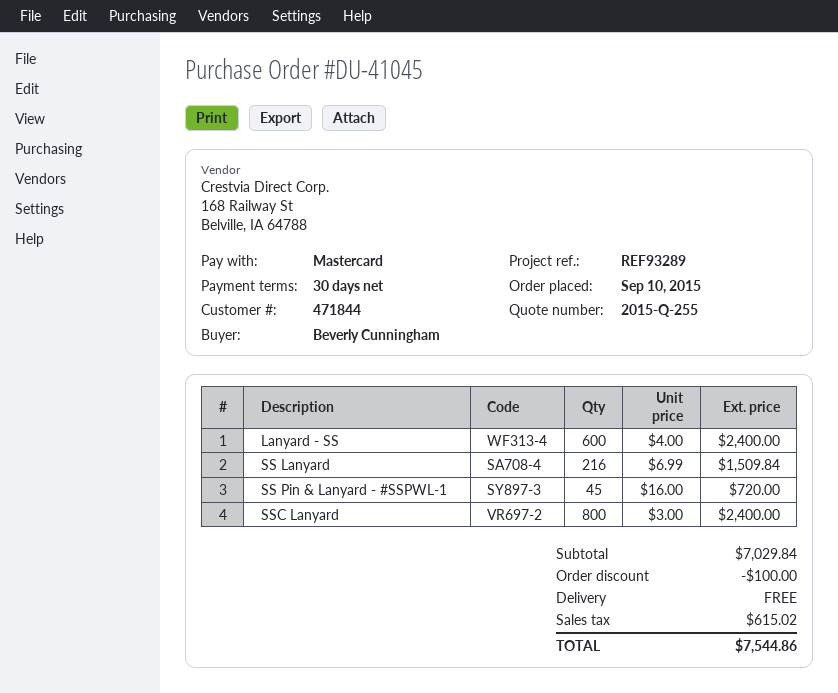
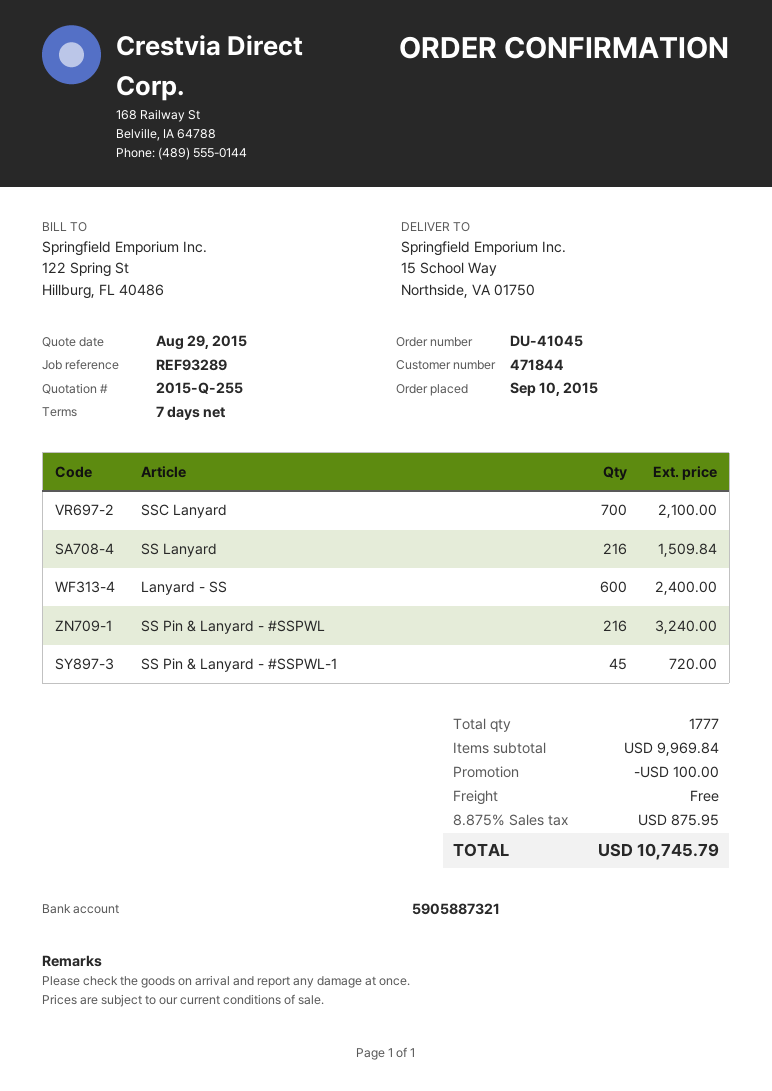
payment terms: 30 days -> 7 days
SSC Lanyard: 800 for 2400.00 -> 700 for 2100.00
SS Pin & Lanyard - #SSPWL: none -> 216 for 3240.00
subtotal: 7029.84 -> 9969.84
tax: 615.02 -> 875.95
total: 7544.86 -> 10745.79

